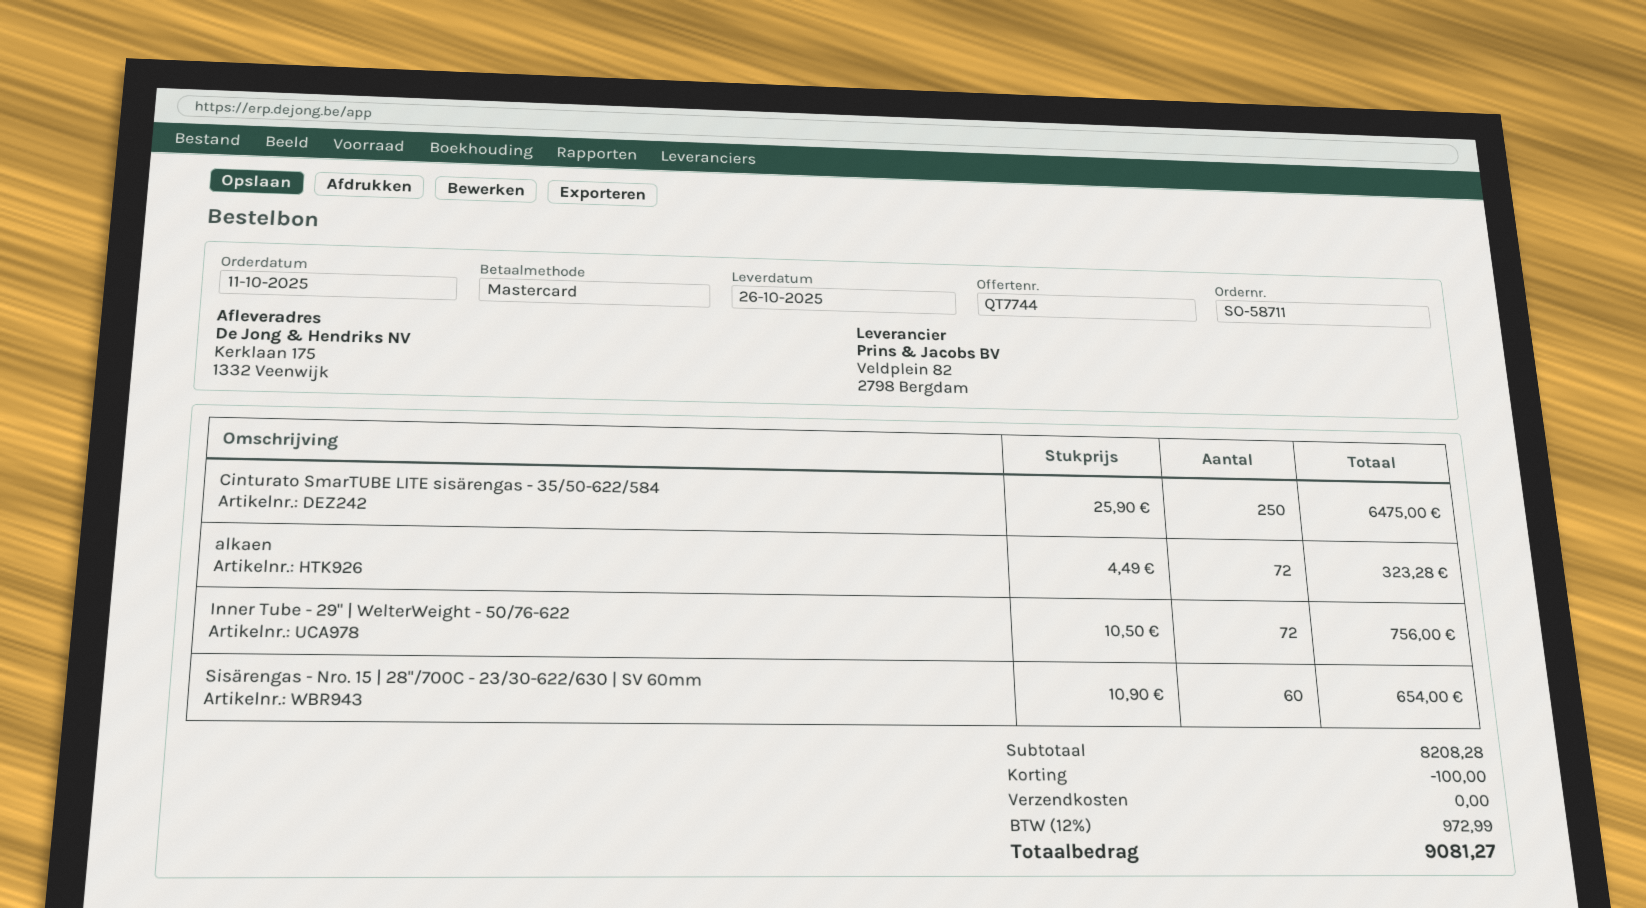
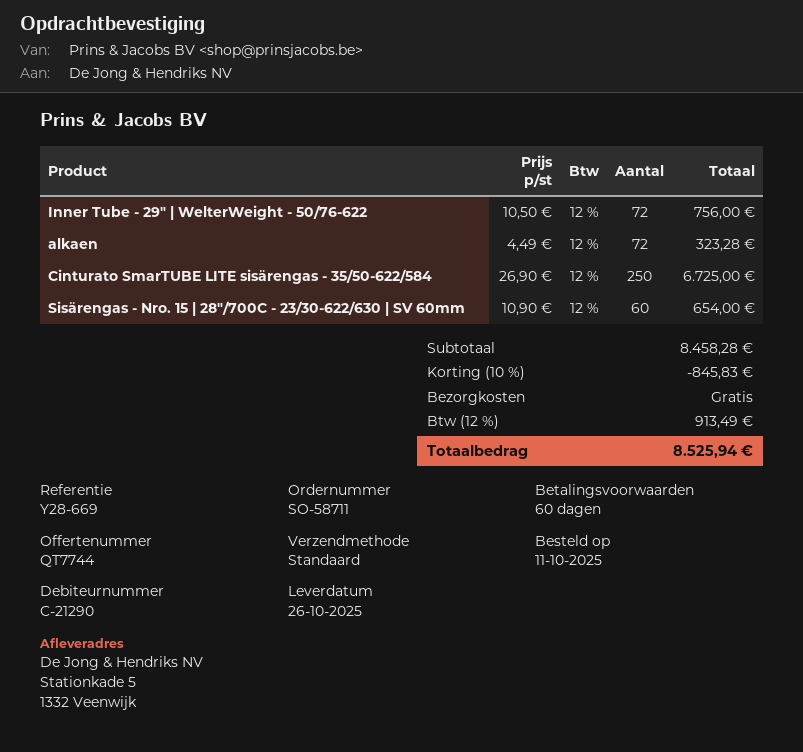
ship to: Kerklaan 175, 1332 Veenwijk -> Stationkade 5, 1332 Veenwijk
Cinturato SmarTUBE LITE sisärengas - 35/50-622/584: 250 x 25.90 = 6475.00 -> 250 x 26.90 = 6725.00
subtotal: 8208.28 -> 8458.28
discount: 100.00 -> 845.83
tax: 12% = 972.99 -> 12% = 913.49
total: 9081.27 -> 8525.94

